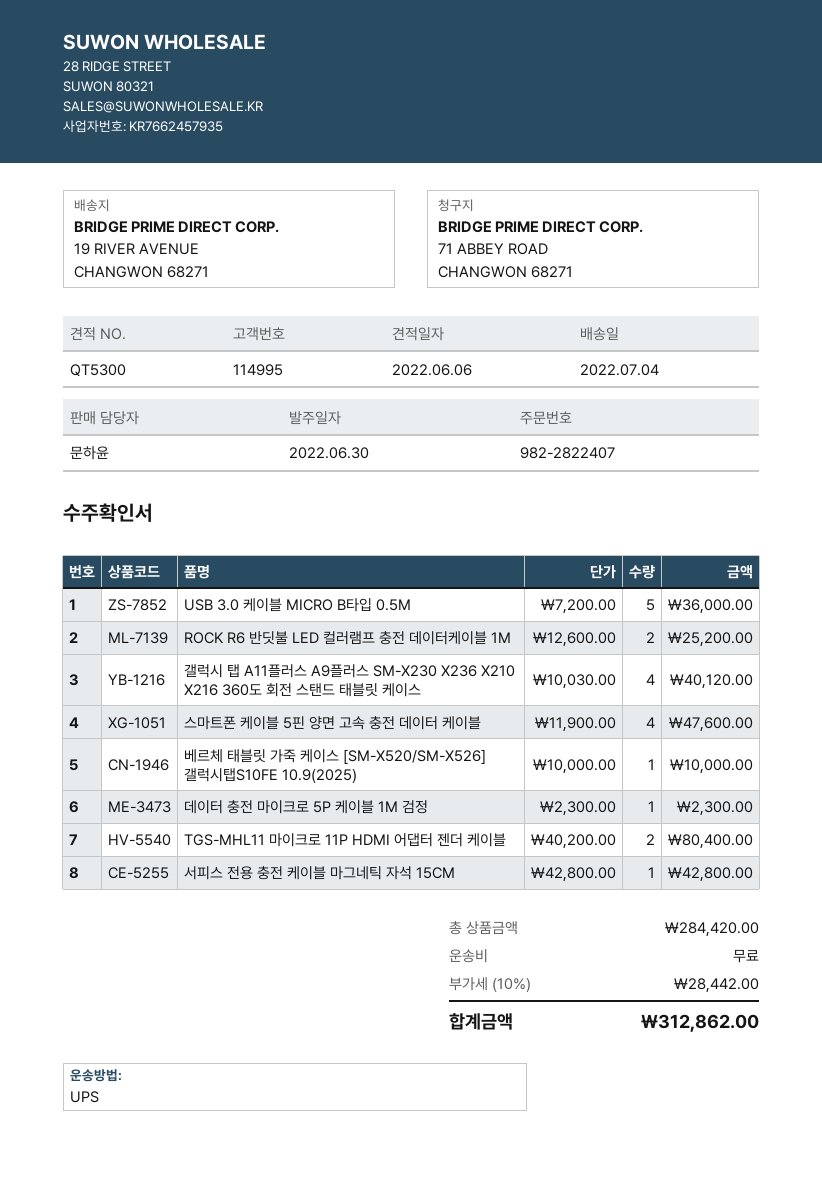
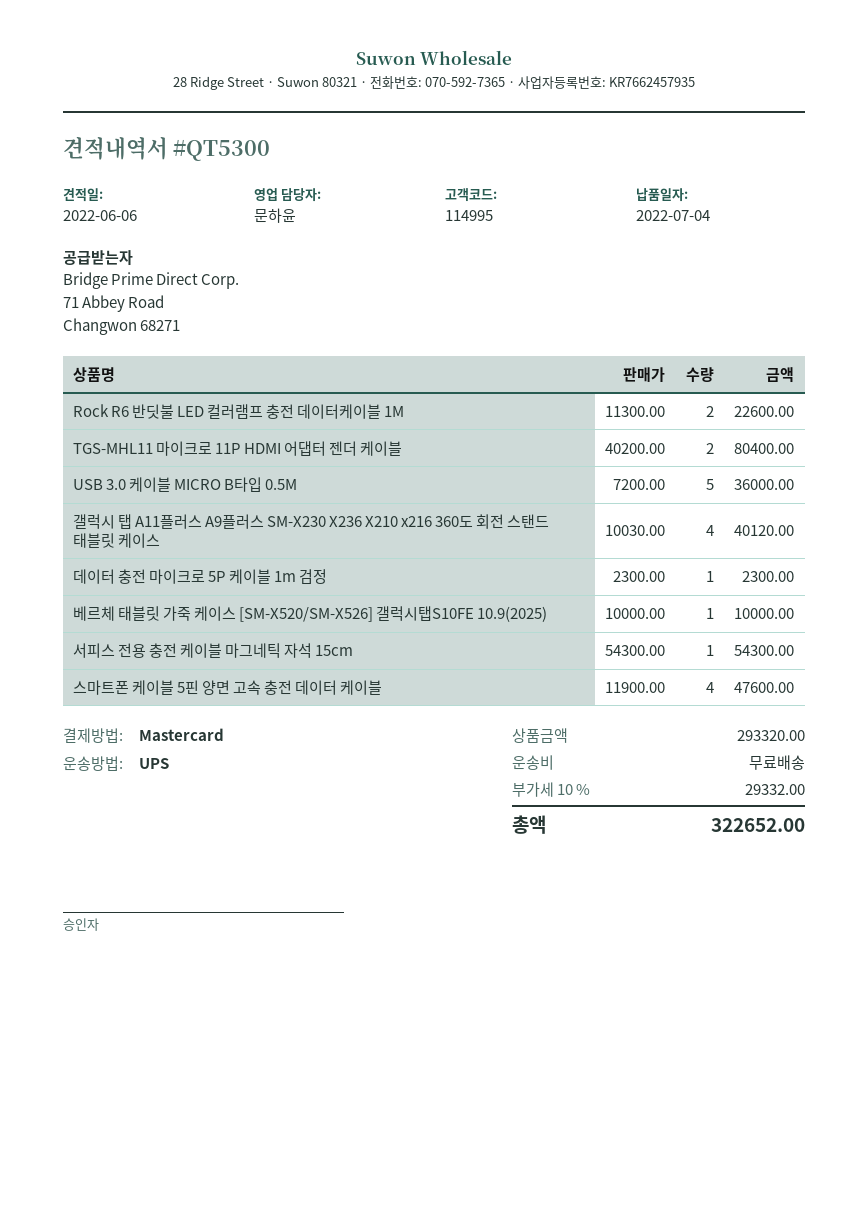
ROCK R6 반딧불 LED 컬러램프 충전 데이터케이블 1M: 2 x 12600.00 = 25200.00 -> 2 x 11300.00 = 22600.00
서피스 전용 충전 케이블 마그네틱 자석 15CM: 1 x 42800.00 = 42800.00 -> 1 x 54300.00 = 54300.00
subtotal: 284420.00 -> 293320.00
tax: 10% = 28442.00 -> 10% = 29332.00
total: 312862.00 -> 322652.00

